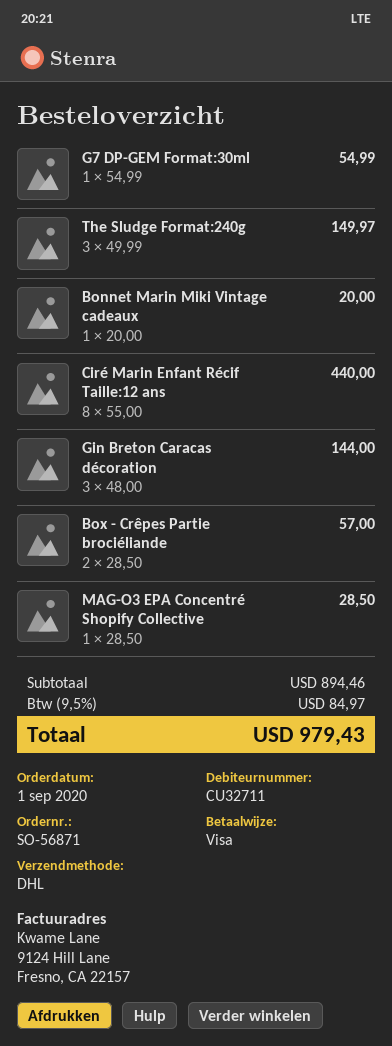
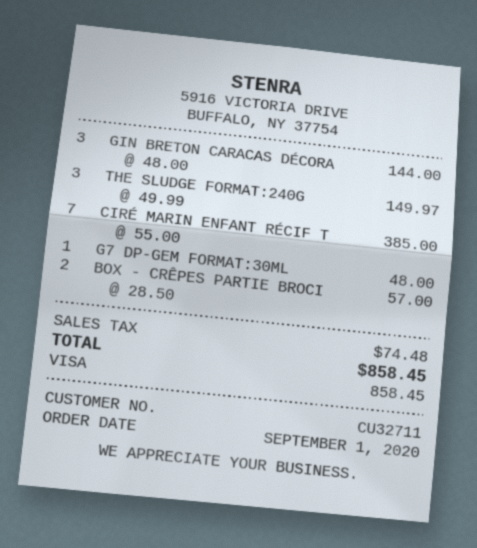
G7 DP-GEM Format:30ml: 1 x 54.99 = 54.99 -> 1 x 48.00 = 48.00
Bonnet Marin Miki Vintage cadeaux: 1 x 20.00 = 20.00 -> none
Ciré Marin Enfant Récif Taille:12 ans: 8 x 55.00 = 440.00 -> 7 x 55.00 = 385.00
MAG-O3 EPA Concentré Shopify Collective: 1 x 28.50 = 28.50 -> none
tax: 84.97 -> 74.48
total: 979.43 -> 858.45

